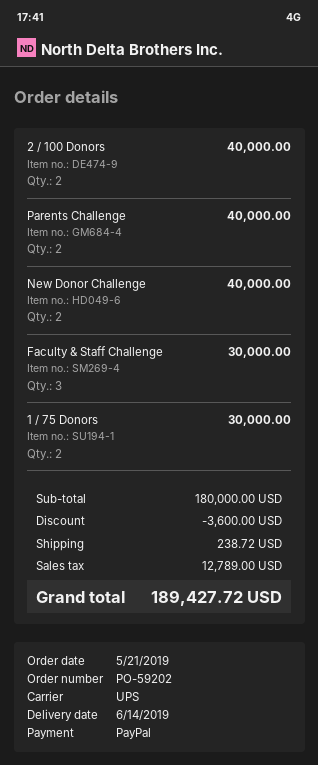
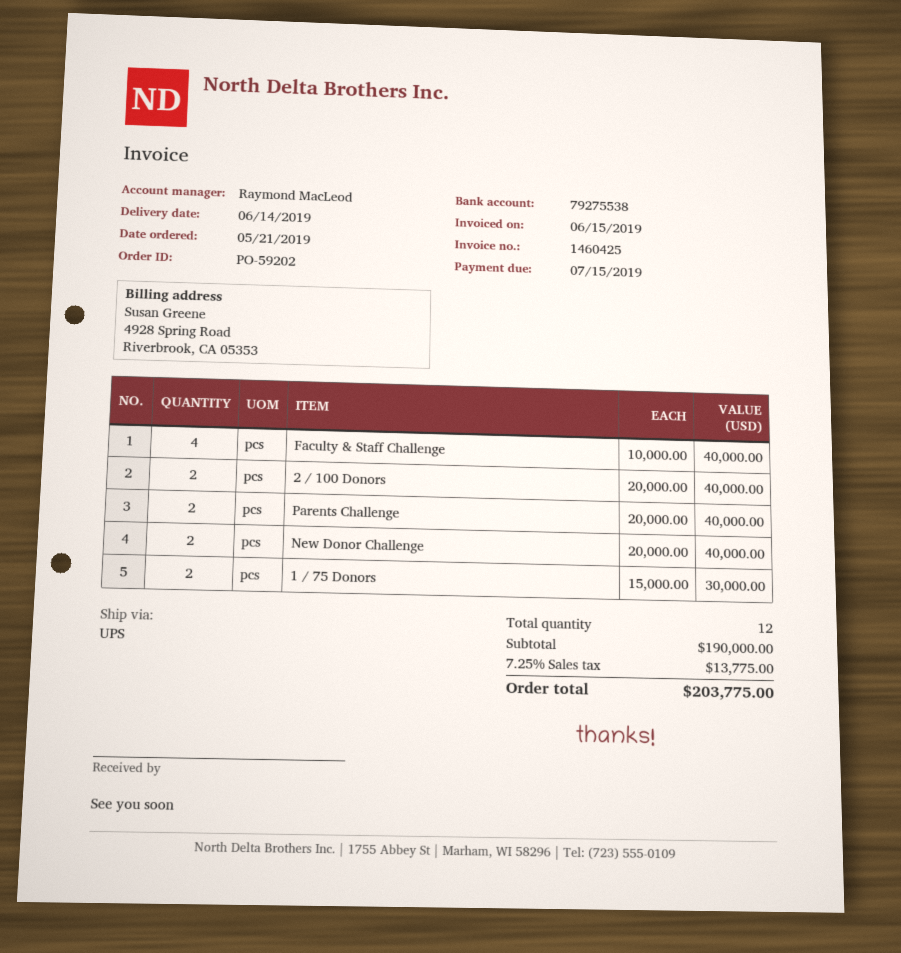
Faculty & Staff Challenge: 3 for 30000.00 -> 4 for 40000.00
subtotal: 180000.00 -> 190000.00
discount: 3600.00 -> none
shipping: 238.72 -> none
tax: 12789.00 -> 13775.00
total: 189427.72 -> 203775.00

